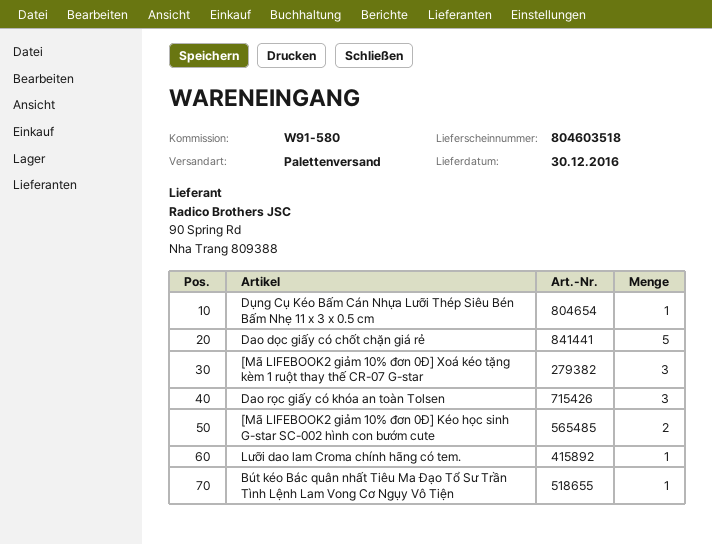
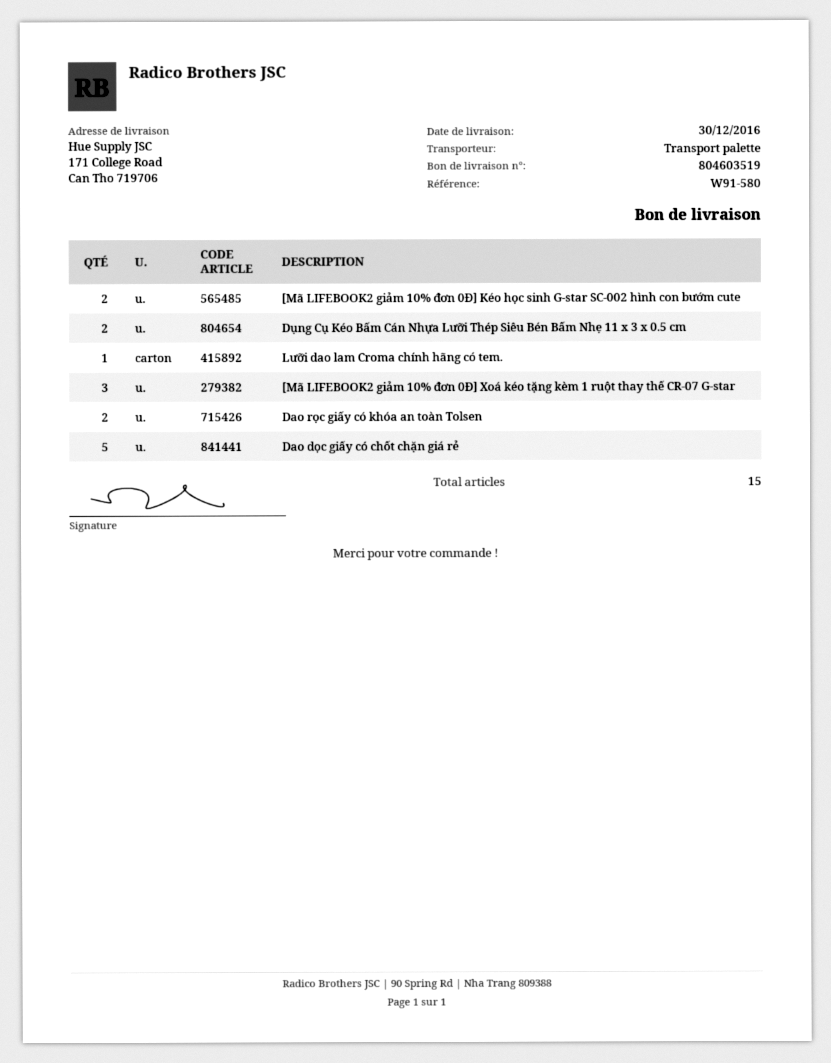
delivery note number: 804603518 -> 804603519
Dụng Cụ Kéo Bấm Cán Nhựa Lưỡi Thép Siêu Bén Bấm Nhẹ 11 x 3 x 0.5 cm: 1 -> 2
Dao rọc giấy có khóa an toàn Tolsen: 3 -> 2
Bút kéo Bác quân nhất Tiêu Ma Đạo Tổ Sư Trần Tình Lệnh Lam Vong Cơ Ngụy Vô Tiện: 1 -> none

